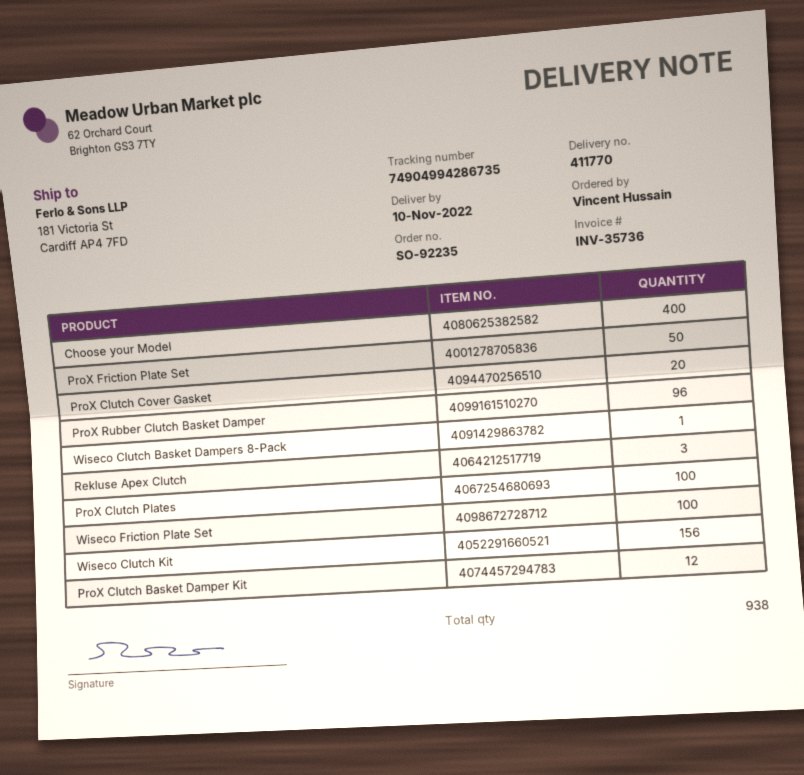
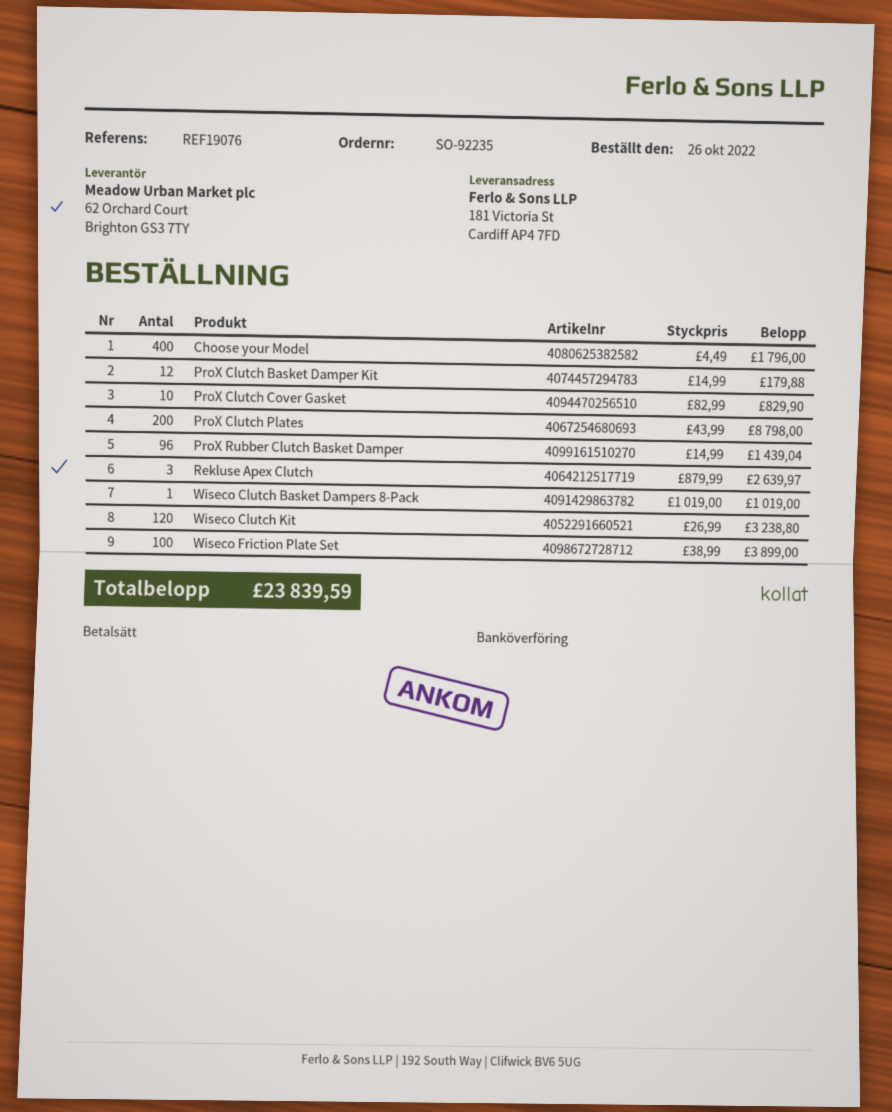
ProX Friction Plate Set: 50 -> none
ProX Clutch Cover Gasket: 20 -> 10
ProX Clutch Plates: 100 -> 200
Wiseco Clutch Kit: 156 -> 120

